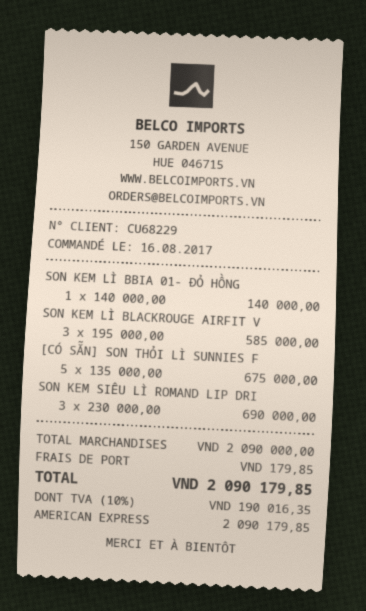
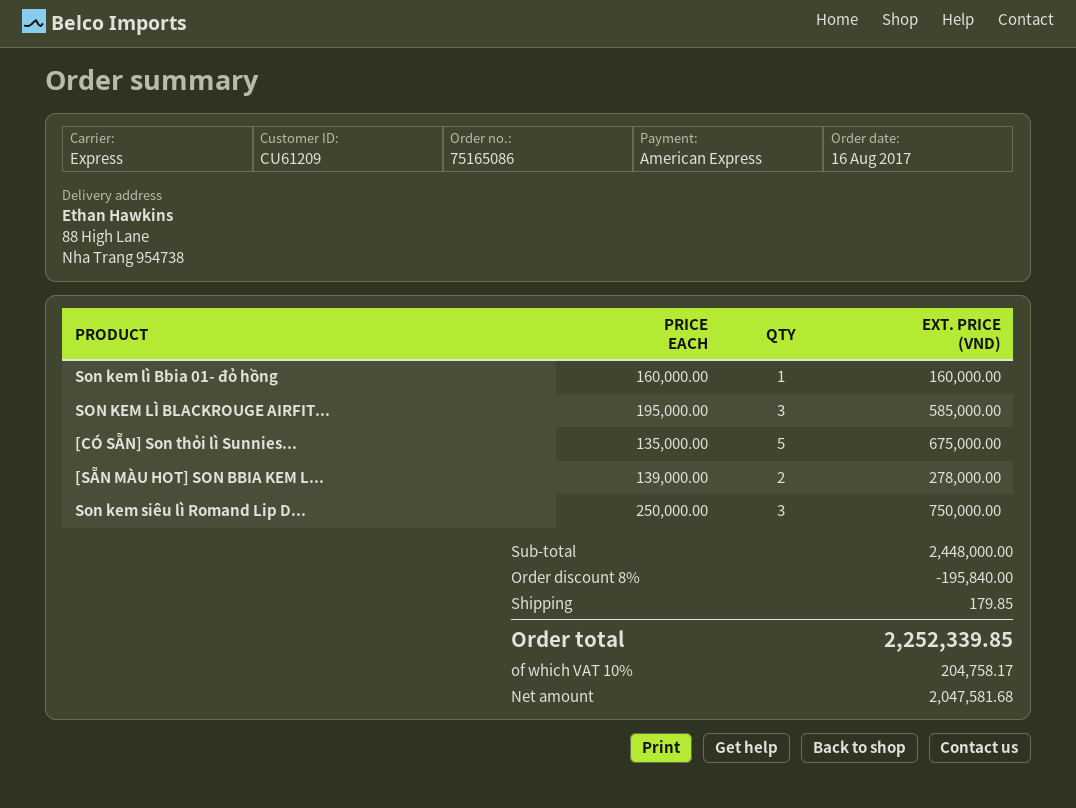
customer number: CU68229 -> CU61209
SON KEM LÌ BBIA 01- ĐỎ HỒNG: 1 x 140000.00 = 140000.00 -> 1 x 160000.00 = 160000.00
SON KEM SIÊU LÌ ROMAND LIP DRI: 3 x 230000.00 = 690000.00 -> 3 x 250000.00 = 750000.00
[SẴN MÀU HOT] SON BBIA KEM L...: none -> 2 x 139000.00 = 278000.00
subtotal: 2090000.00 -> 2448000.00
discount: none -> 8% = 195840.00
tax: 10% = 190016.35 -> 10% = 204758.17
total: 2090179.85 -> 2252339.85

